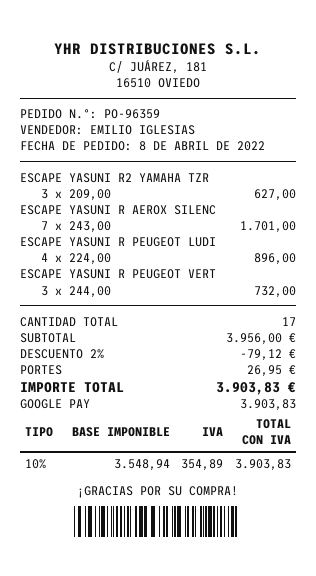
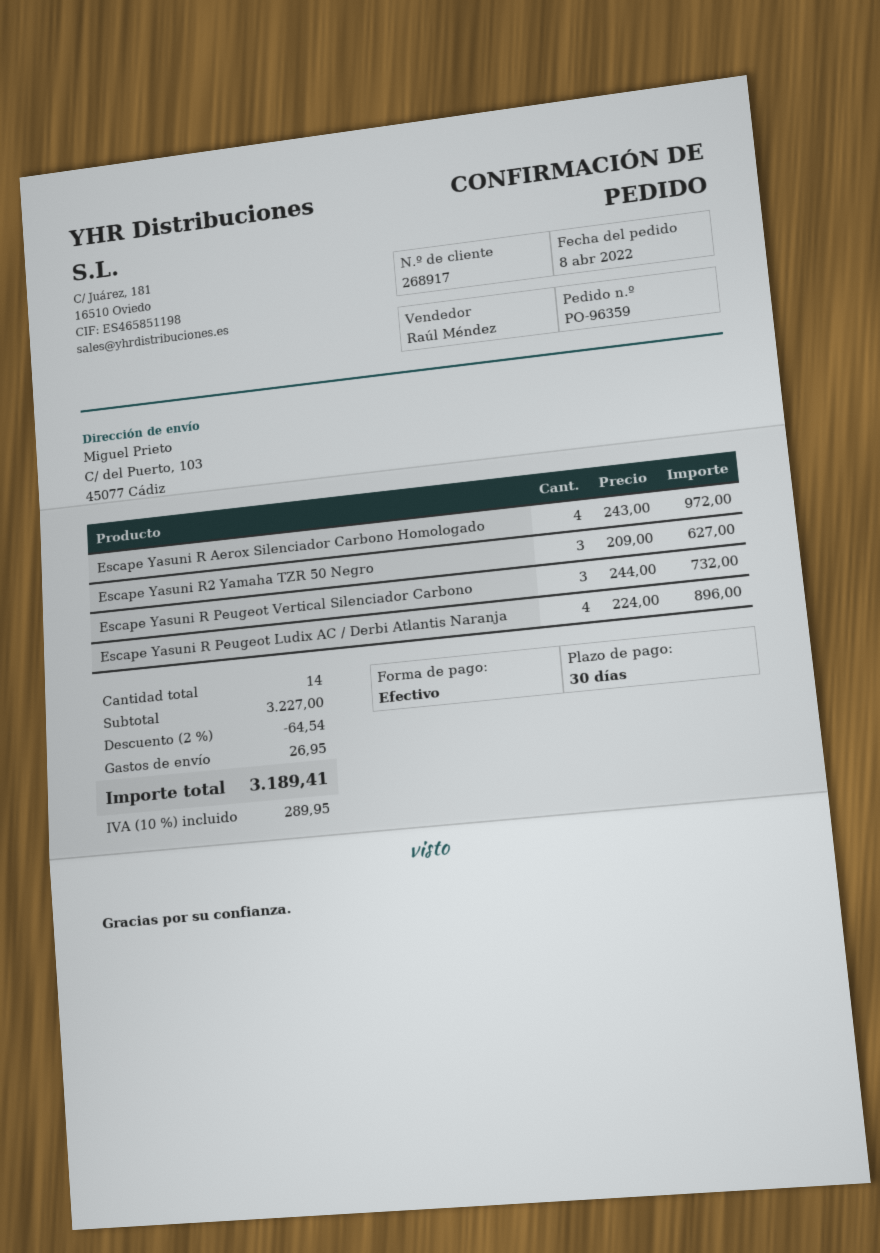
sales rep: EMILIO IGLESIAS -> Raúl Méndez
payment method: Google Pay -> cash
ESCAPE YASUNI R AEROX SILENC: 7 x 243.00 = 1701.00 -> 4 x 243.00 = 972.00
total quantity: 17 -> 14
subtotal: 3956.00 -> 3227.00
discount: 2% = 79.12 -> 2% = 64.54
tax: 10% = 354.89 -> 10% = 289.95
total: 3903.83 -> 3189.41

